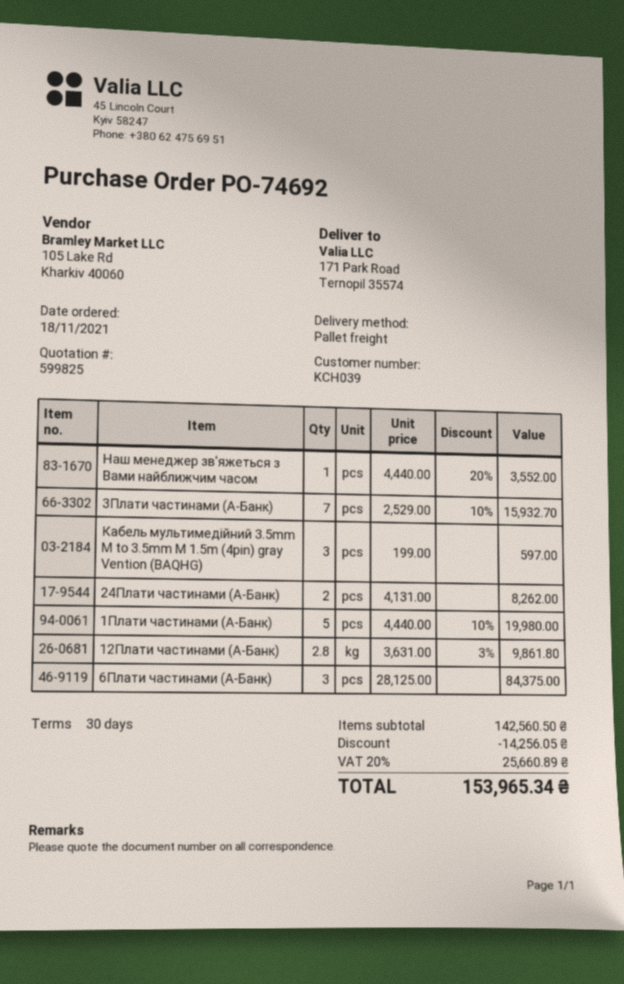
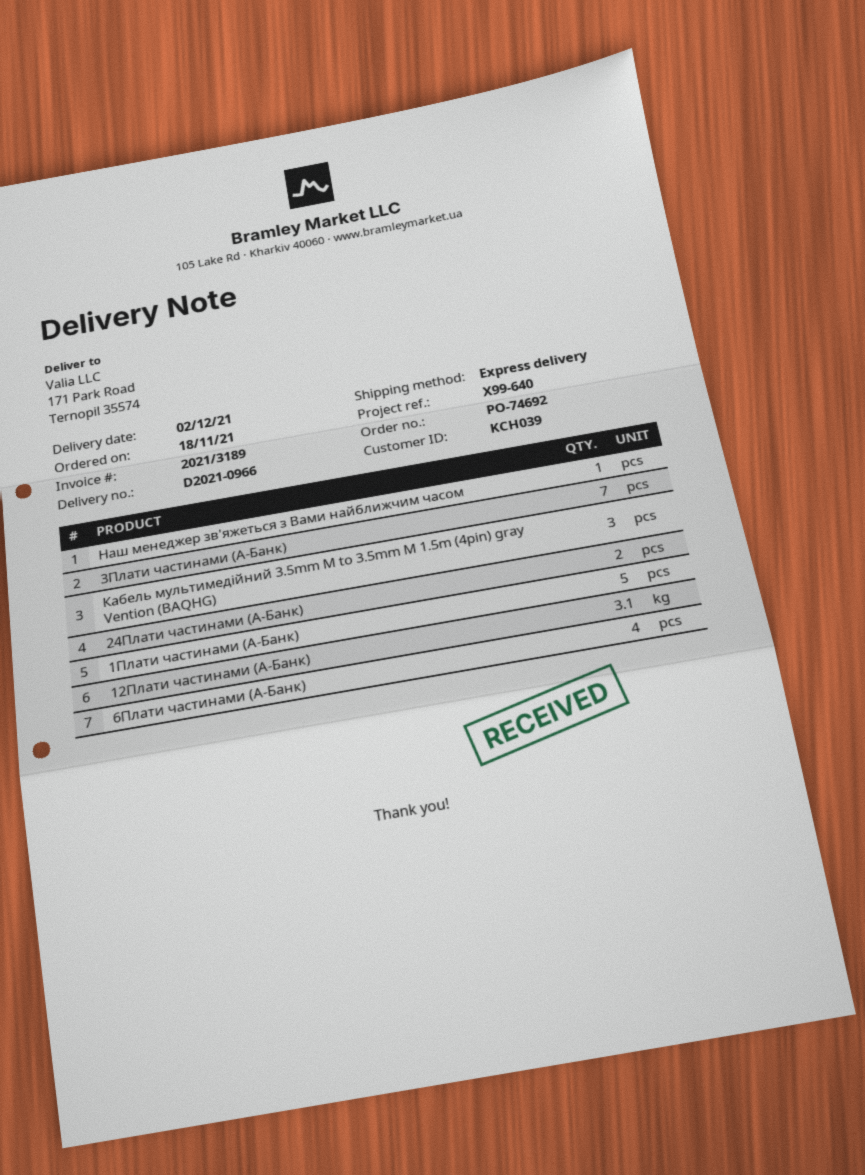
shipping method: pallet freight -> express
12Плати частинами (А-Банк): 2.8 -> 3.1
6Плати частинами (А-Банк): 3 -> 4

